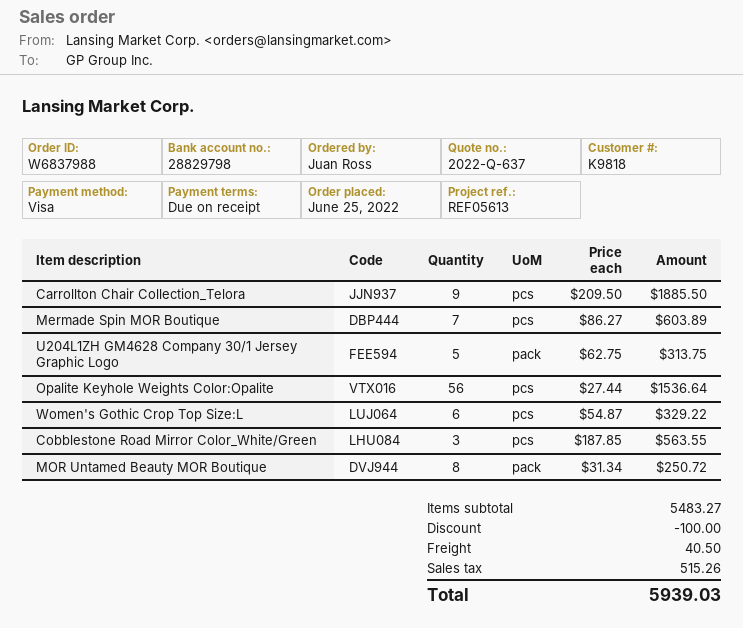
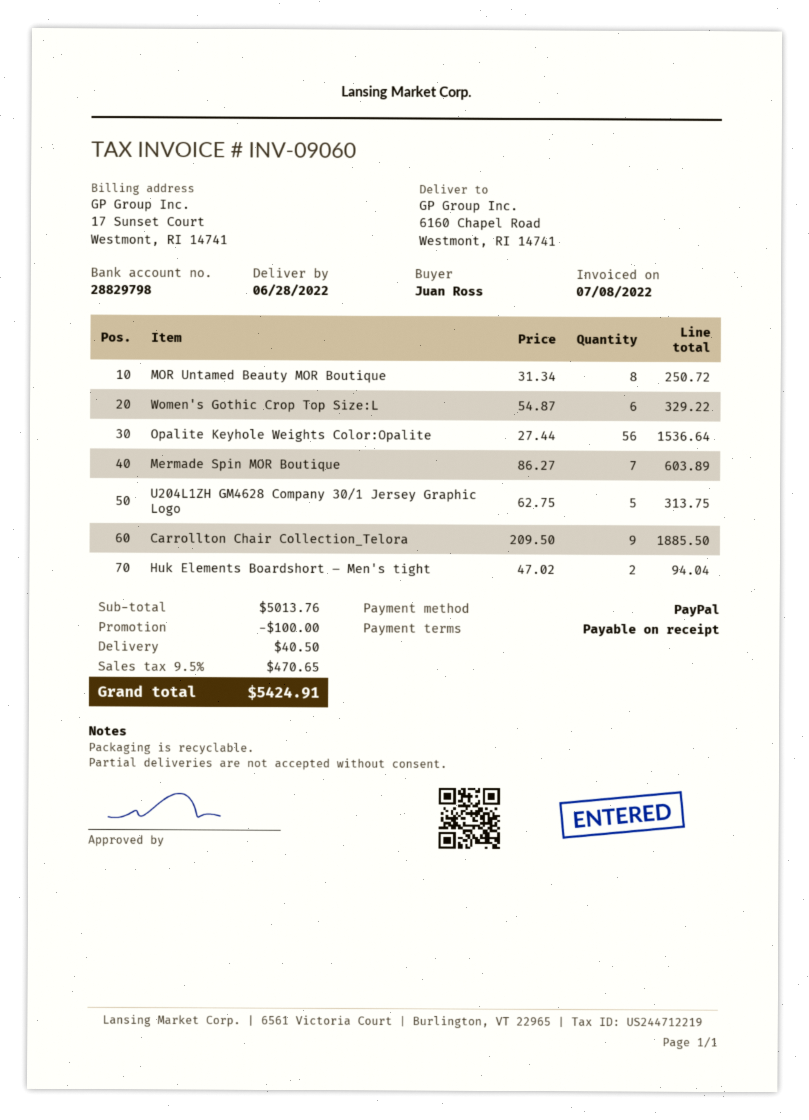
payment method: Visa -> PayPal
Cobblestone Road Mirror Color_White/Green: 3 x 187.85 = 563.55 -> none
Huk Elements Boardshort – Men's tight: none -> 2 x 47.02 = 94.04
subtotal: 5483.27 -> 5013.76
tax: 515.26 -> 470.65
total: 5939.03 -> 5424.91

